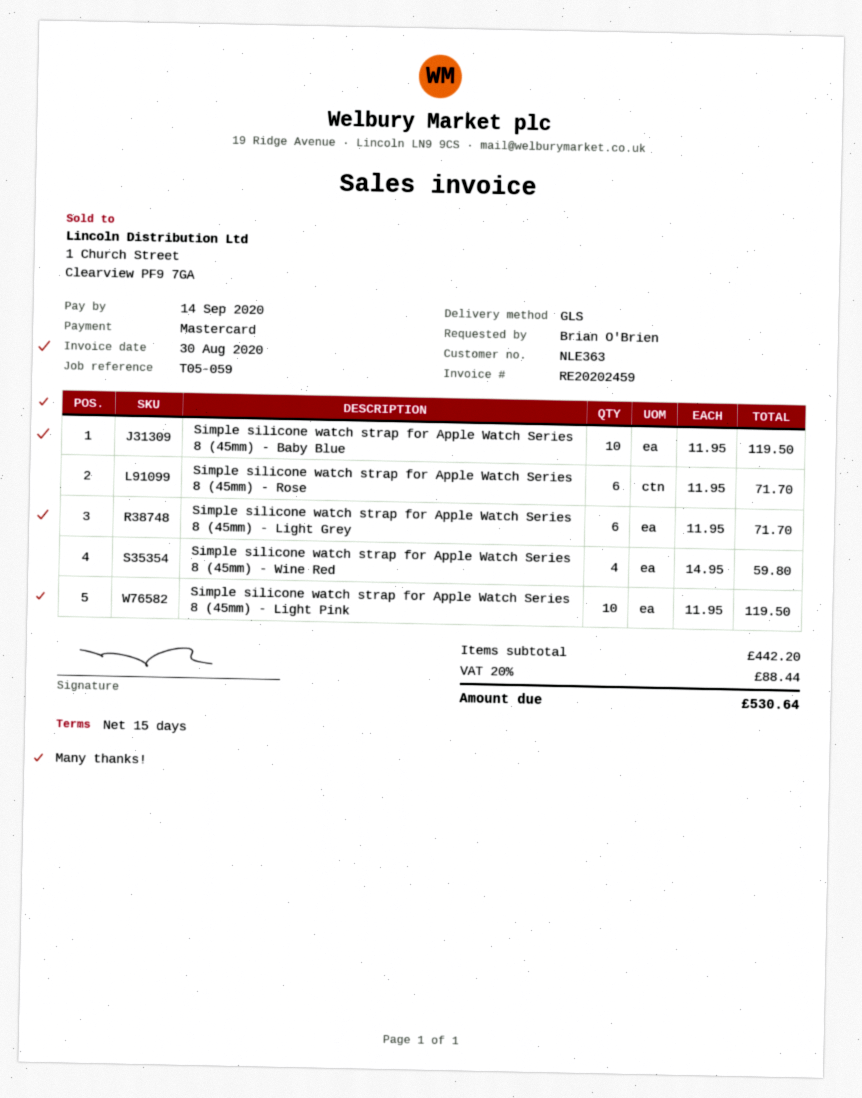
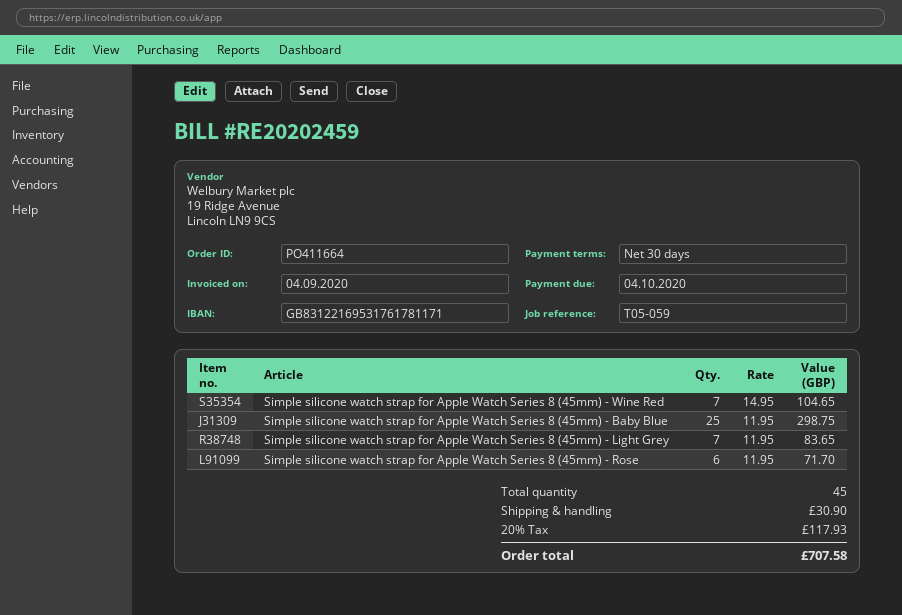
invoice date: 2020-08-30 -> 2020-09-04
payment terms: 15 days -> 30 days
due date: 2020-09-14 -> 2020-10-04
Simple silicone watch strap for Apple Watch Series 8 (45mm) - Baby Blue: 10 x 11.95 = 119.50 -> 25 x 11.95 = 298.75
Simple silicone watch strap for Apple Watch Series 8 (45mm) - Light Grey: 6 x 11.95 = 71.70 -> 7 x 11.95 = 83.65
Simple silicone watch strap for Apple Watch Series 8 (45mm) - Wine Red: 4 x 14.95 = 59.80 -> 7 x 14.95 = 104.65
Simple silicone watch strap for Apple Watch Series 8 (45mm) - Light Pink: 10 x 11.95 = 119.50 -> none
shipping: none -> 30.90
tax: 20% = 88.44 -> 20% = 117.93
total: 530.64 -> 707.58

